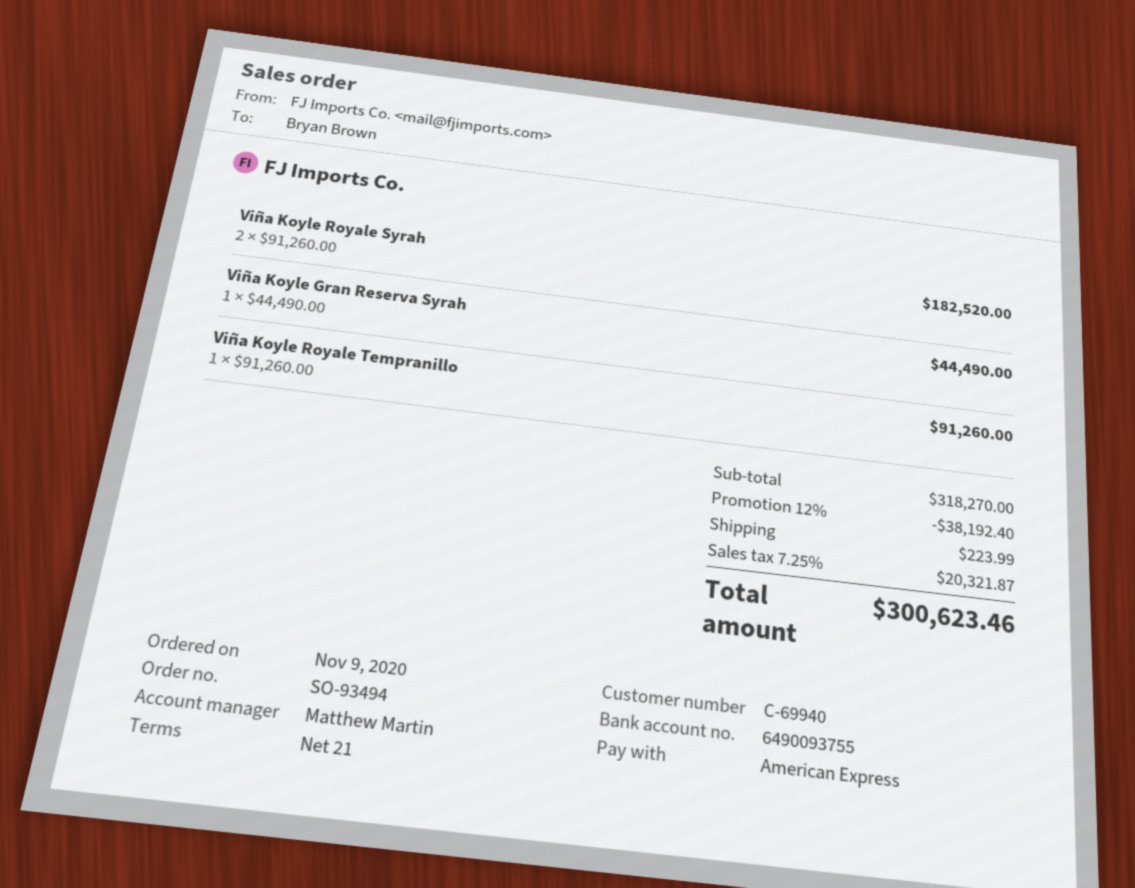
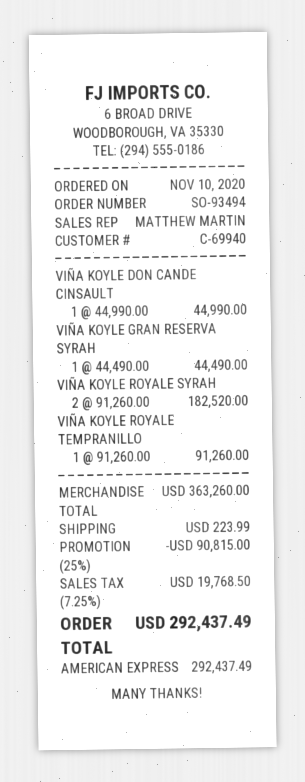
order date: 2020-11-09 -> 2020-11-10
VIÑA KOYLE DON CANDE CINSAULT: none -> 1 x 44990.00 = 44990.00
subtotal: 318270.00 -> 363260.00
discount: 12% = 38192.40 -> 25% = 90815.00
tax: 7.25% = 20321.87 -> 7.25% = 19768.50
total: 300623.46 -> 292437.49

